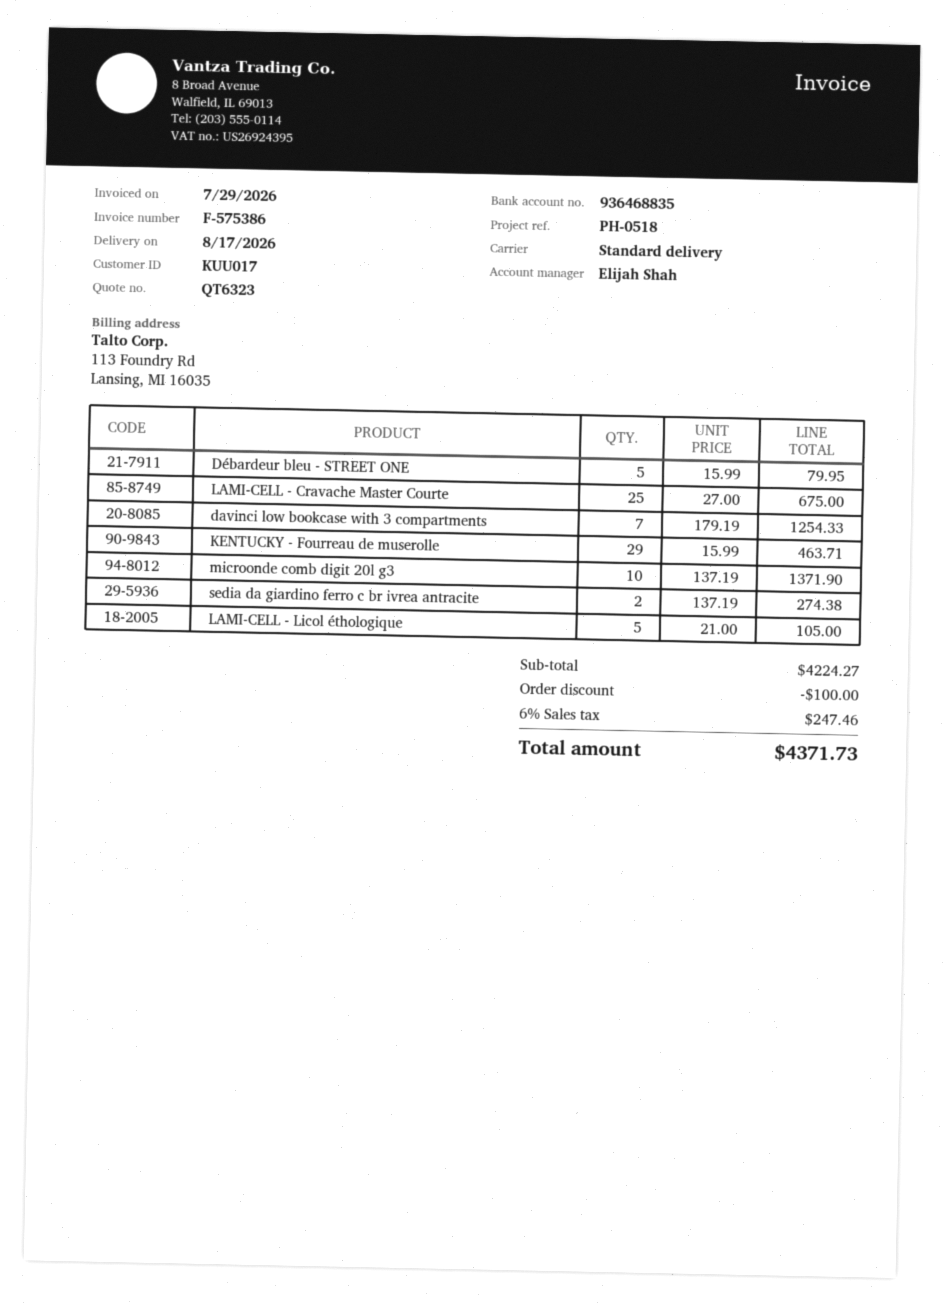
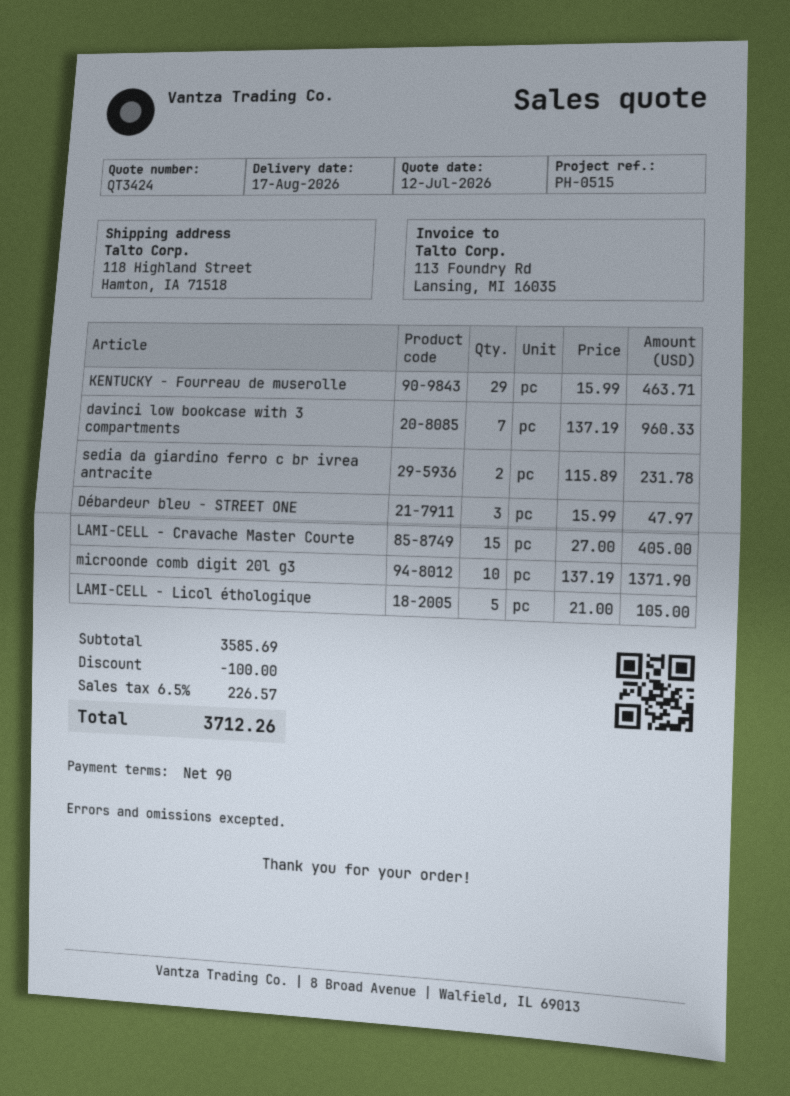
quote number: QT6323 -> QT3424
reference: PH-0518 -> PH-0515
Débardeur bleu - STREET ONE: 5 x 15.99 = 79.95 -> 3 x 15.99 = 47.97
LAMI-CELL - Cravache Master Courte: 25 x 27.00 = 675.00 -> 15 x 27.00 = 405.00
davinci low bookcase with 3 compartments: 7 x 179.19 = 1254.33 -> 7 x 137.19 = 960.33
sedia da giardino ferro c br ivrea antracite: 2 x 137.19 = 274.38 -> 2 x 115.89 = 231.78
subtotal: 4224.27 -> 3585.69
tax: 6% = 247.46 -> 6.5% = 226.57
total: 4371.73 -> 3712.26

